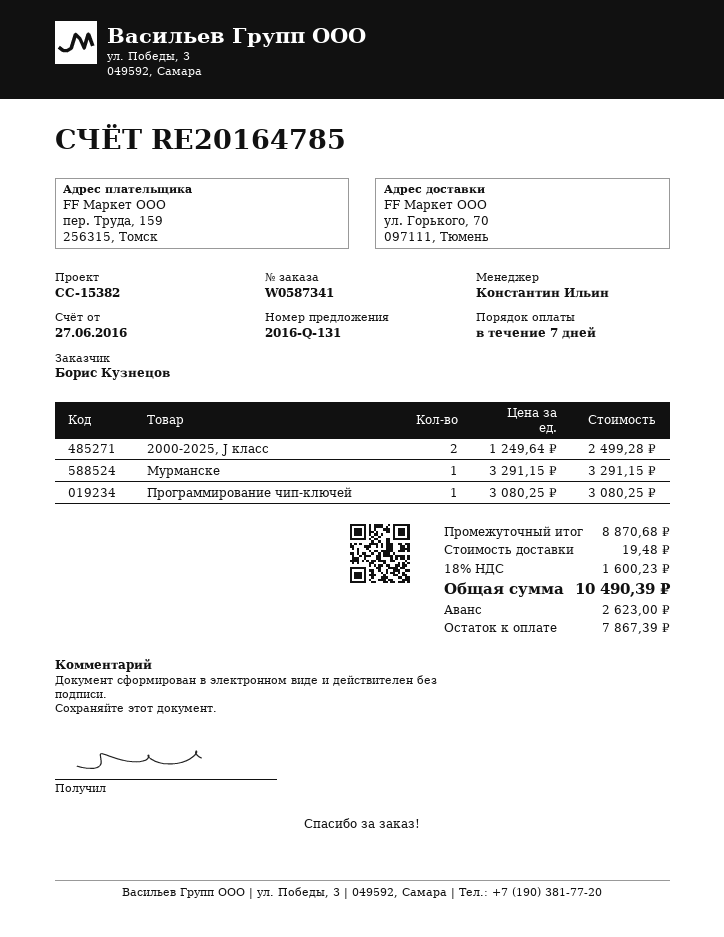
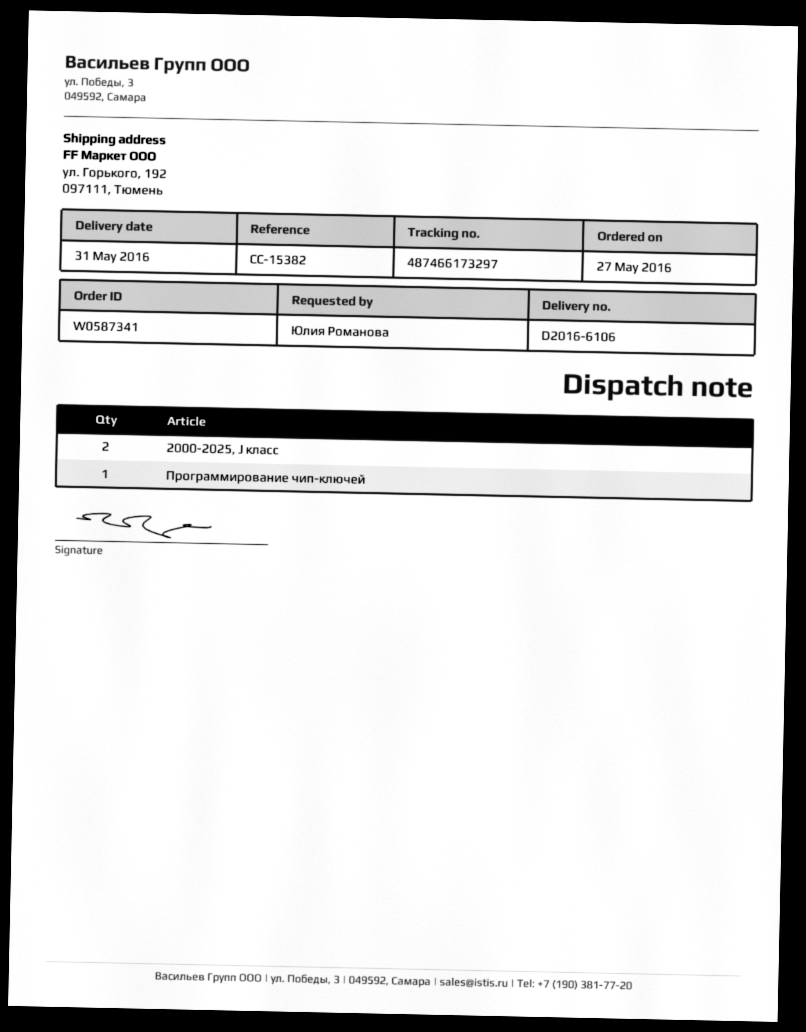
ordered by: Борис Кузнецов -> Юлия Романова
ship to: ул. Горького, 70, 097111, Тюмень -> ул. Горького, 192, 097111, Тюмень
Мурманске: 1 -> none

